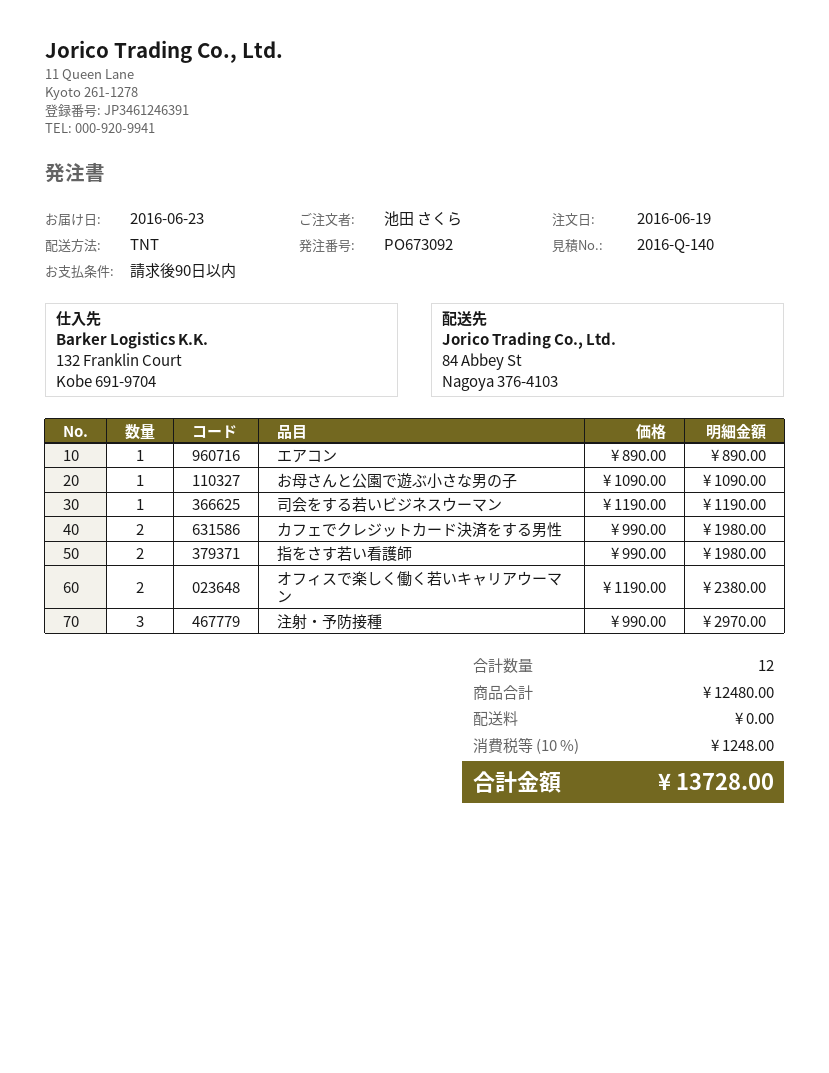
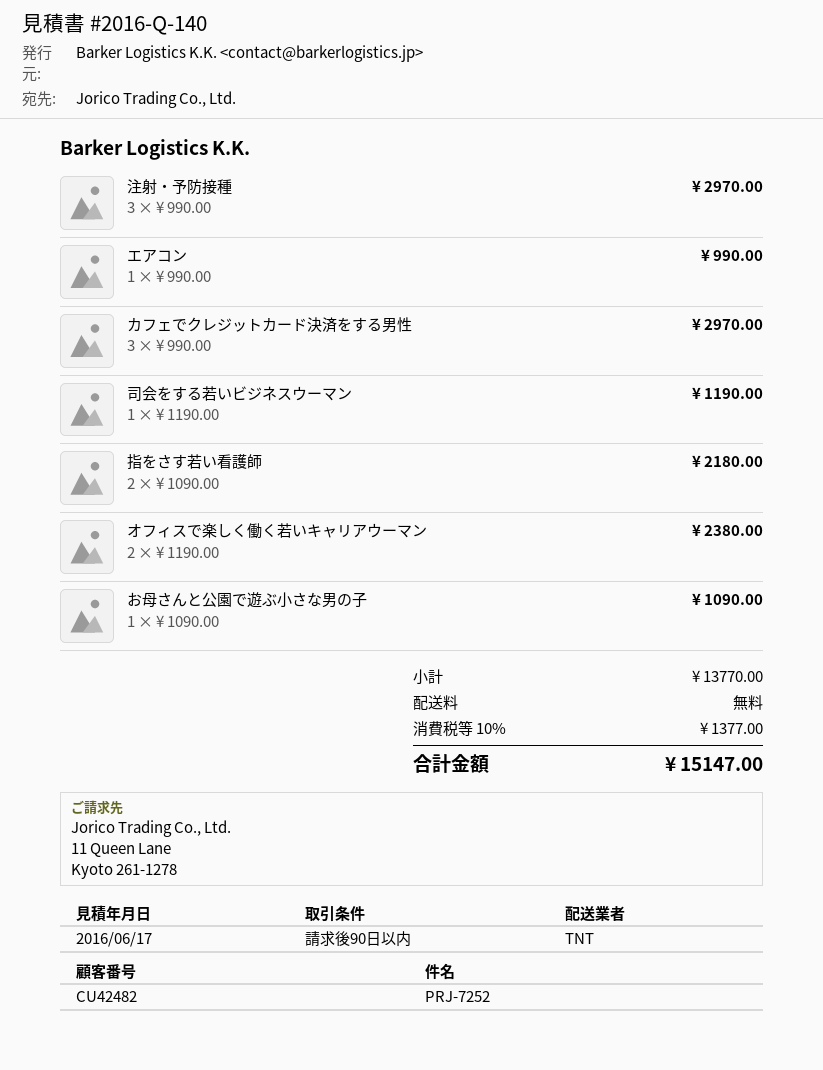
エアコン: 1 x 890.00 = 890.00 -> 1 x 990.00 = 990.00
カフェでクレジットカード決済をする男性: 2 x 990.00 = 1980.00 -> 3 x 990.00 = 2970.00
指をさす若い看護師: 2 x 990.00 = 1980.00 -> 2 x 1090.00 = 2180.00
subtotal: 12480.00 -> 13770.00
tax: 10% = 1248.00 -> 10% = 1377.00
total: 13728.00 -> 15147.00

